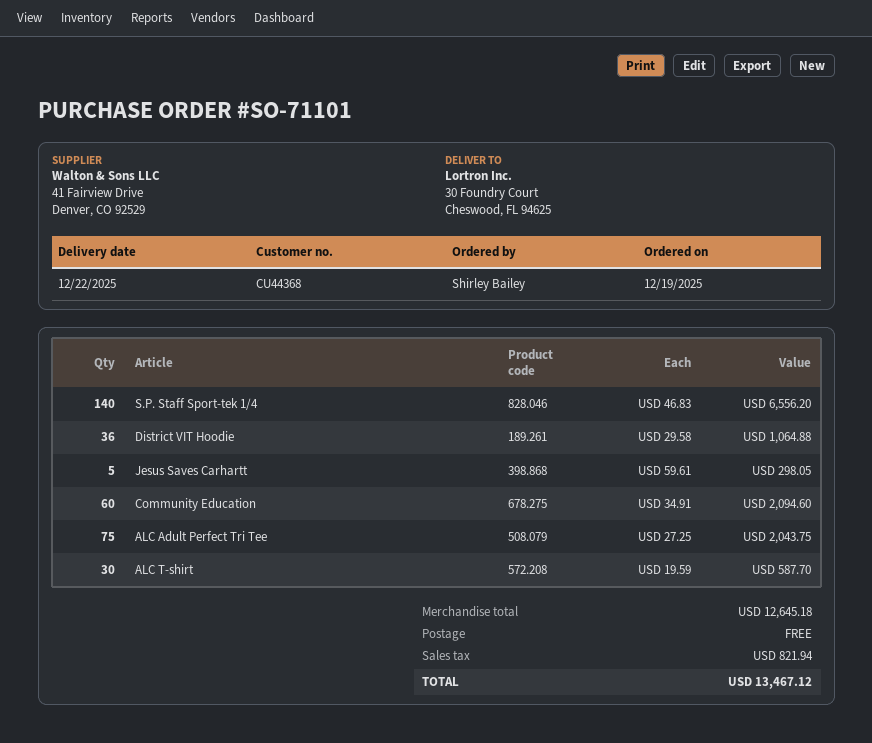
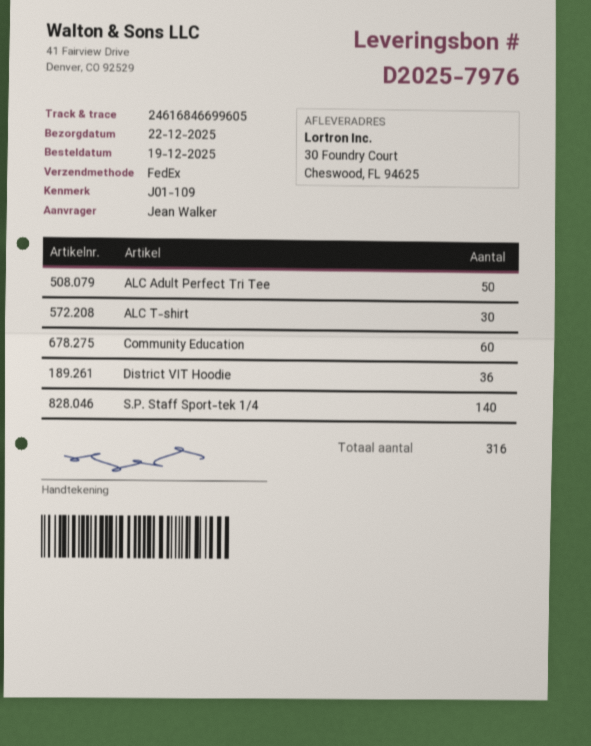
ordered by: Shirley Bailey -> Jean Walker
Jesus Saves Carhartt: 5 -> none
ALC Adult Perfect Tri Tee: 75 -> 50

